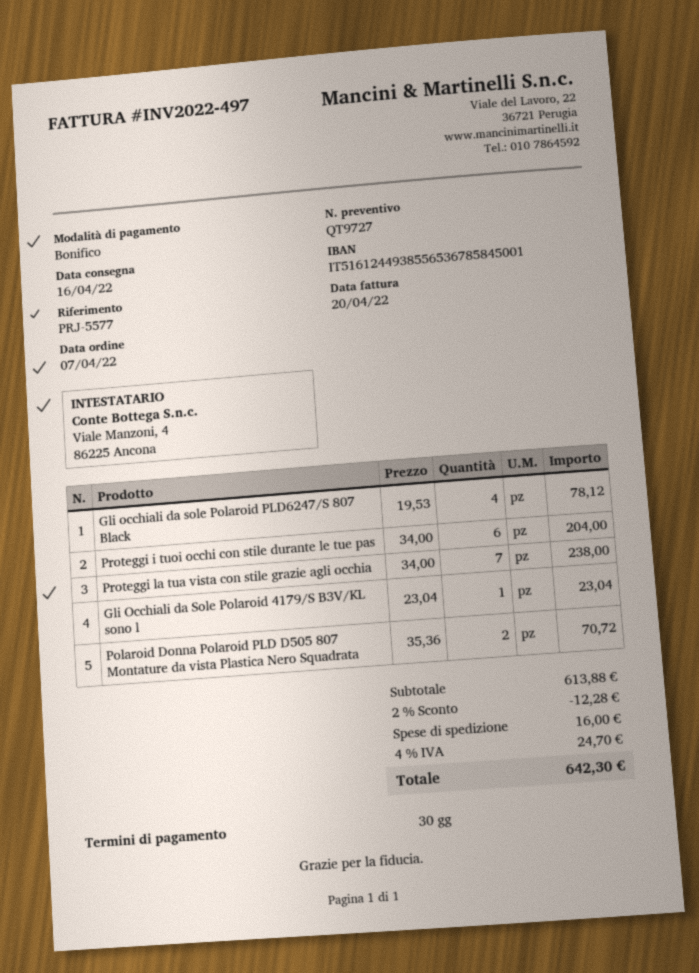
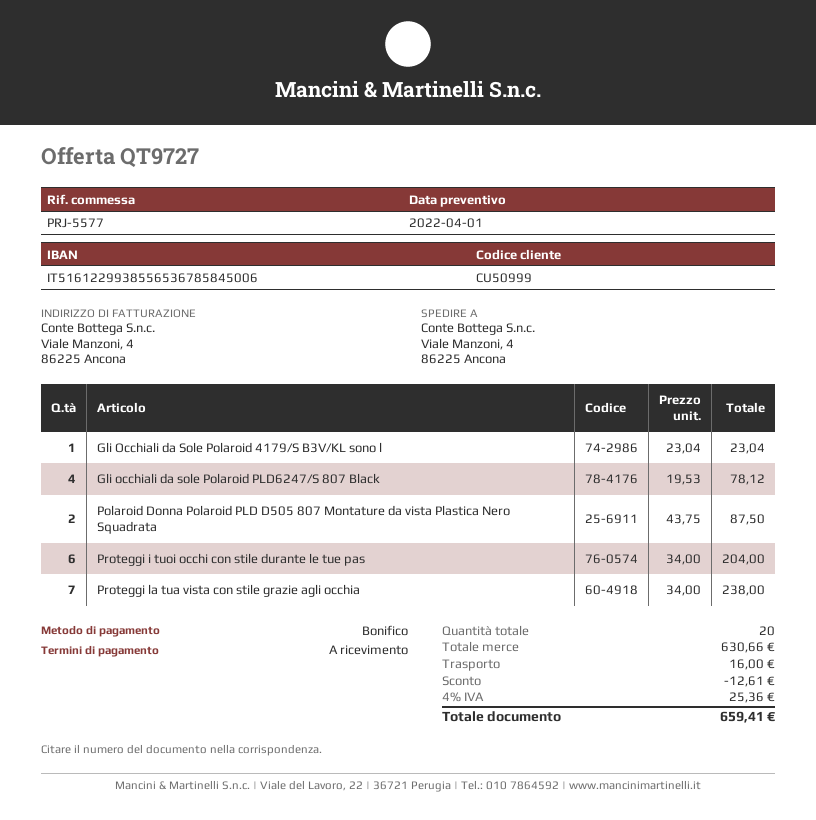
payment terms: 30 days -> on receipt
bank account: IT5161244938556536785845001 -> IT5161229938556536785845006
Polaroid Donna Polaroid PLD D505 807 Montature da vista Plastica Nero Squadrata: 2 x 35.36 = 70.72 -> 2 x 43.75 = 87.50
subtotal: 613.88 -> 630.66
discount: 12.28 -> 12.61
tax: 4% = 24.70 -> 4% = 25.36
total: 642.30 -> 659.41

